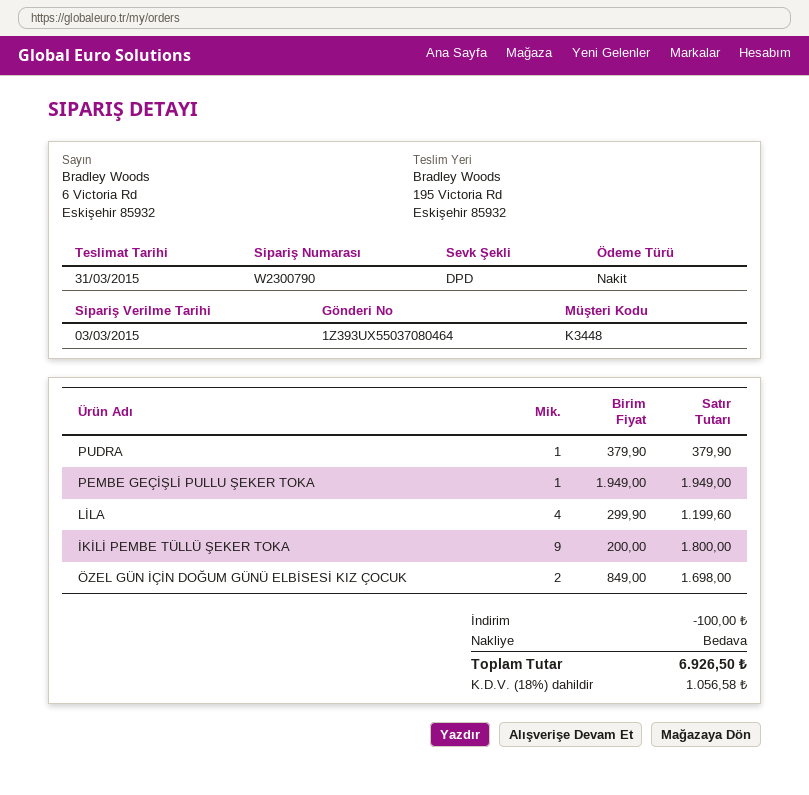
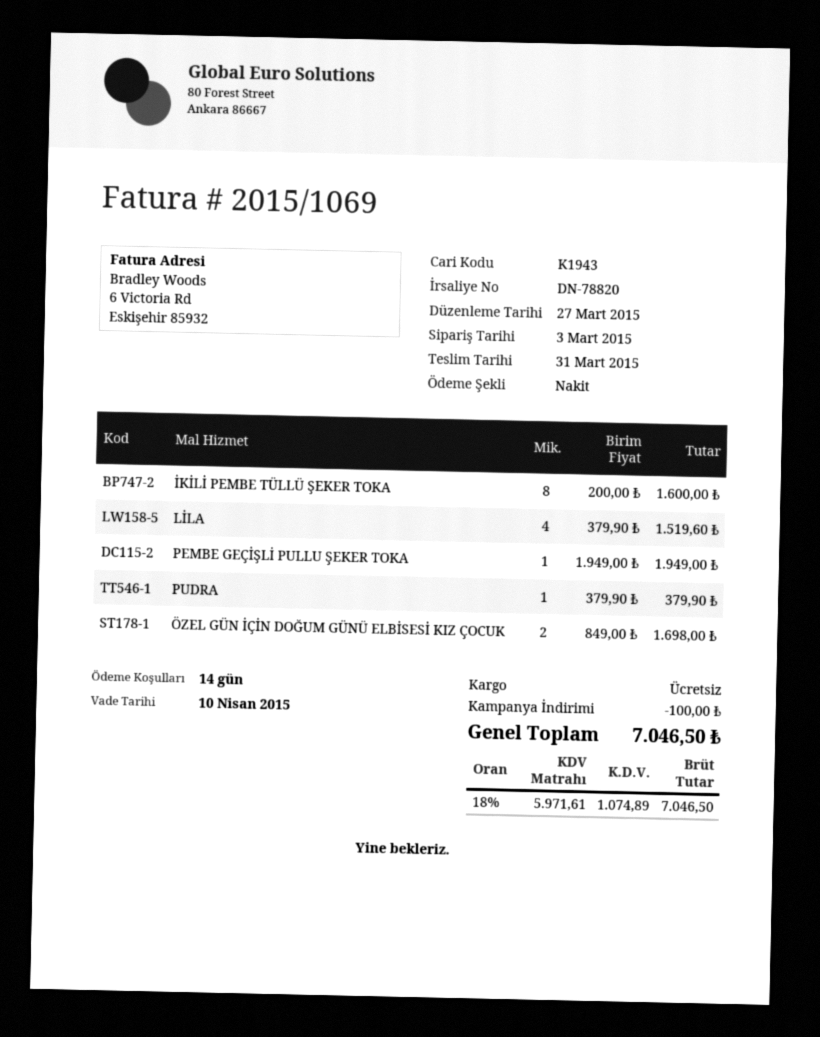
customer number: K3448 -> K1943
LİLA: 4 x 299.90 = 1199.60 -> 4 x 379.90 = 1519.60
İKİLİ PEMBE TÜLLÜ ŞEKER TOKA: 9 x 200.00 = 1800.00 -> 8 x 200.00 = 1600.00
tax: 18% = 1056.58 -> 18% = 1074.89
total: 6926.50 -> 7046.50

